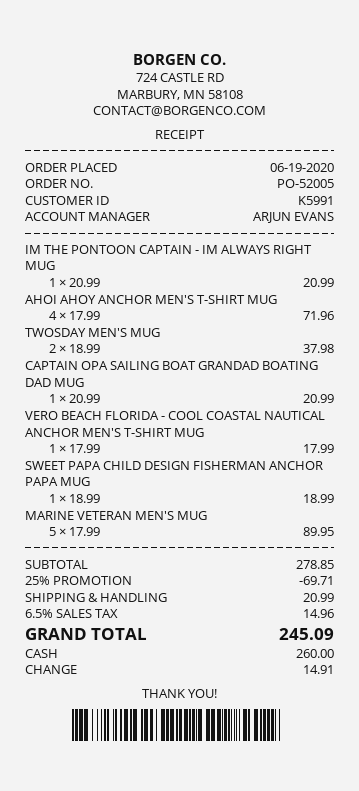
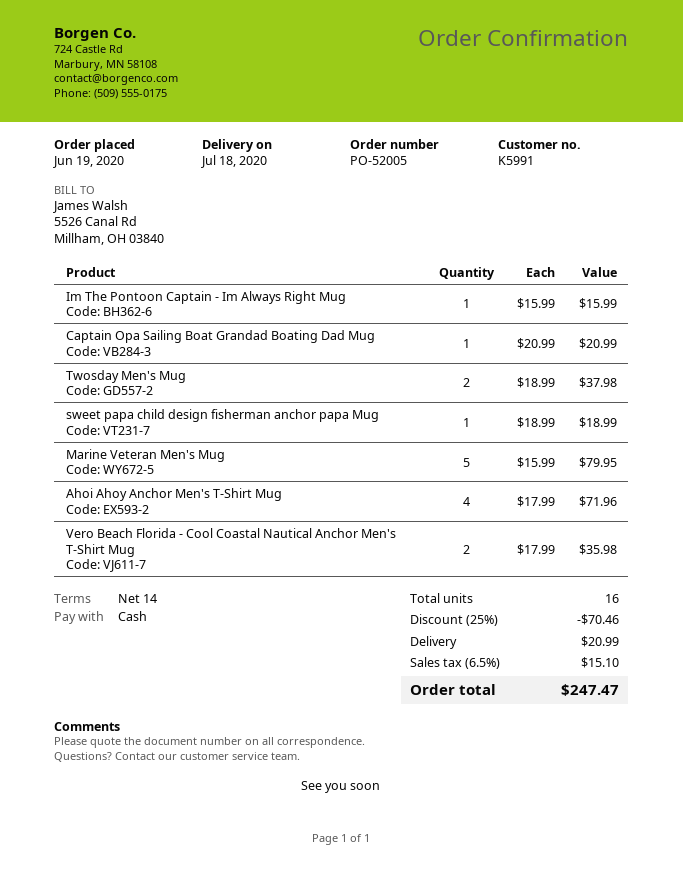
IM THE PONTOON CAPTAIN - IM ALWAYS RIGHT MUG: 1 x 20.99 = 20.99 -> 1 x 15.99 = 15.99
VERO BEACH FLORIDA - COOL COASTAL NAUTICAL ANCHOR MEN'S T-SHIRT MUG: 1 x 17.99 = 17.99 -> 2 x 17.99 = 35.98
MARINE VETERAN MEN'S MUG: 5 x 17.99 = 89.95 -> 5 x 15.99 = 79.95
discount: 25% = 69.71 -> 25% = 70.46
tax: 6.5% = 14.96 -> 6.5% = 15.10
total: 245.09 -> 247.47

